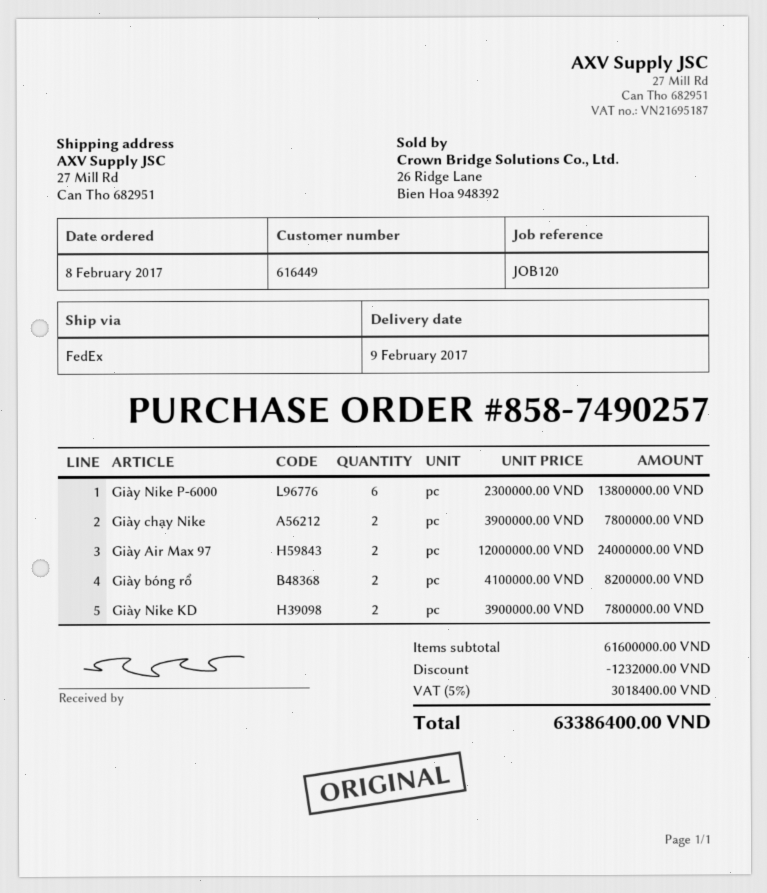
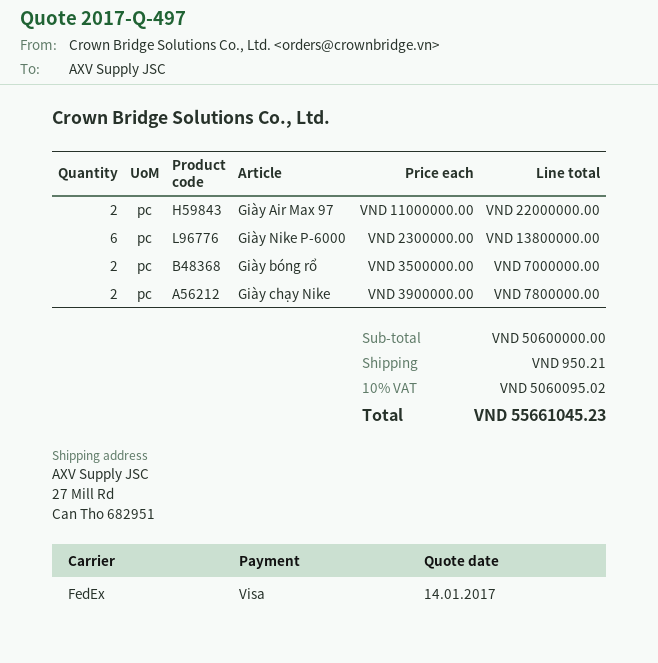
Giày Air Max 97: 2 x 12000000.00 = 24000000.00 -> 2 x 11000000.00 = 22000000.00
Giày bóng rổ: 2 x 4100000.00 = 8200000.00 -> 2 x 3500000.00 = 7000000.00
Giày Nike KD: 2 x 3900000.00 = 7800000.00 -> none
subtotal: 61600000.00 -> 50600000.00
discount: 1232000.00 -> none
shipping: none -> 950.21
tax: 5% = 3018400.00 -> 10% = 5060095.02
total: 63386400.00 -> 55661045.23

